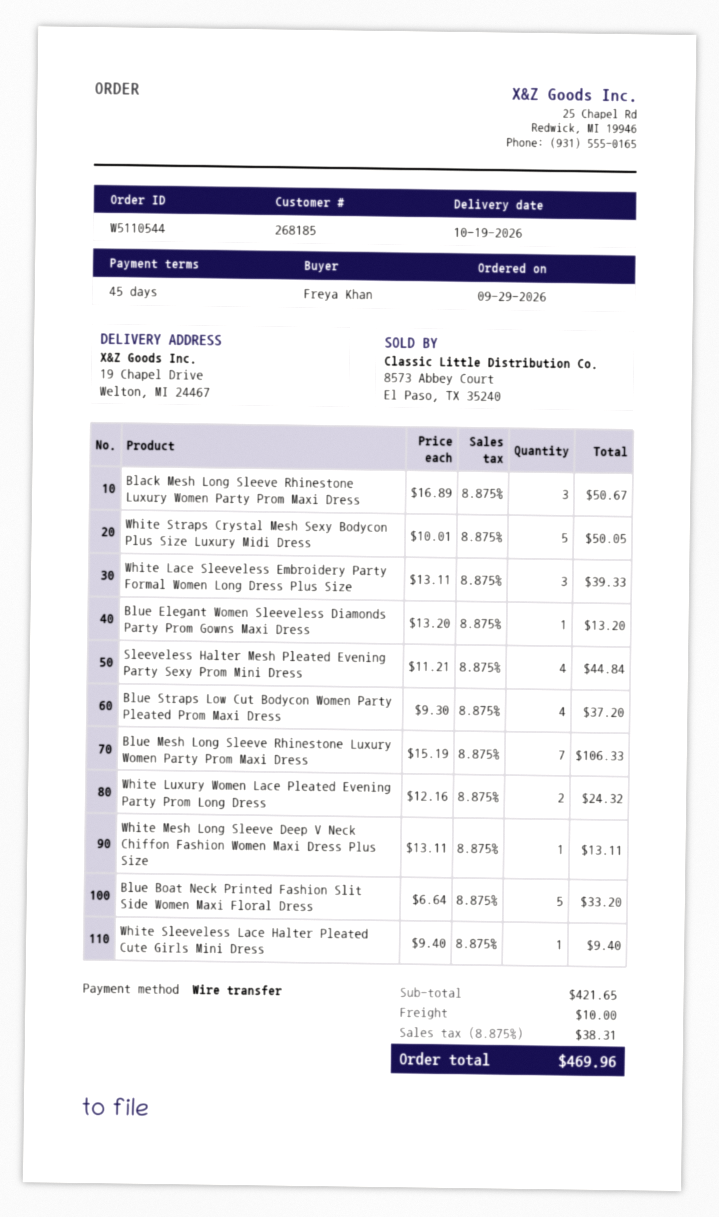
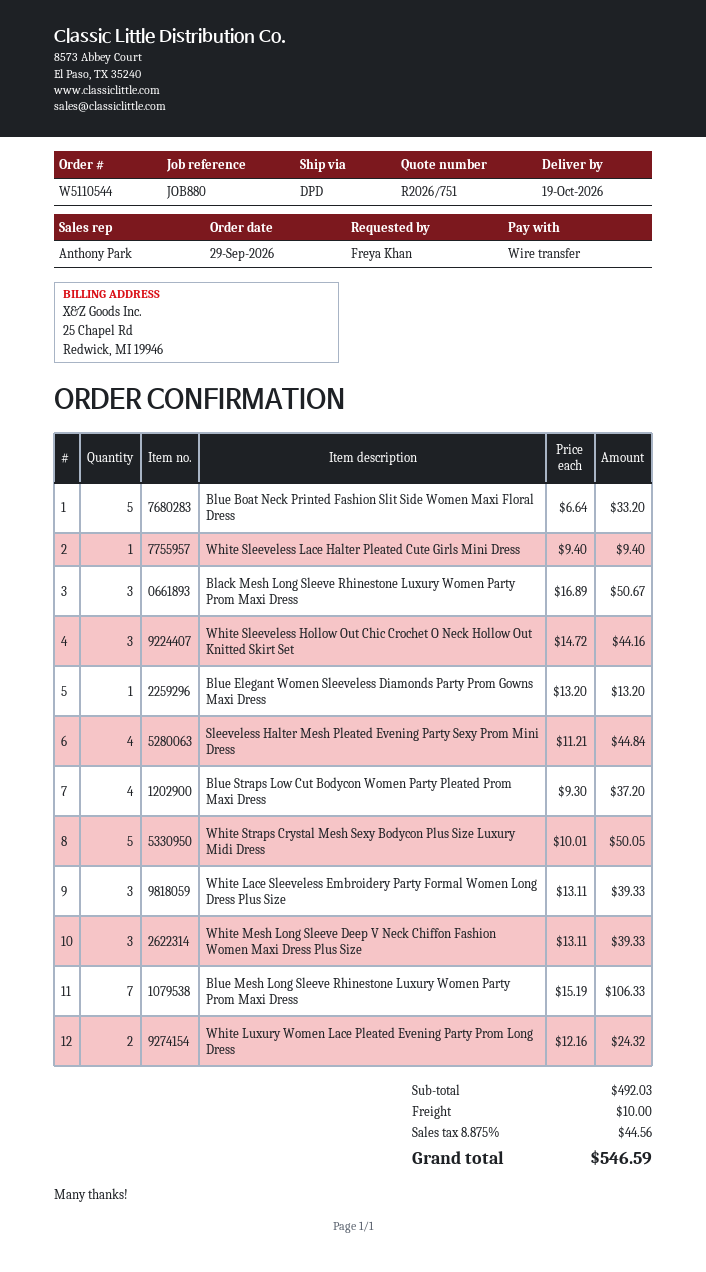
White Mesh Long Sleeve Deep V Neck Chiffon Fashion Women Maxi Dress Plus Size: 1 x 13.11 = 13.11 -> 3 x 13.11 = 39.33
White Sleeveless Hollow Out Chic Crochet O Neck Hollow Out Knitted Skirt Set: none -> 3 x 14.72 = 44.16
subtotal: 421.65 -> 492.03
tax: 8.875% = 38.31 -> 8.875% = 44.56
total: 469.96 -> 546.59

